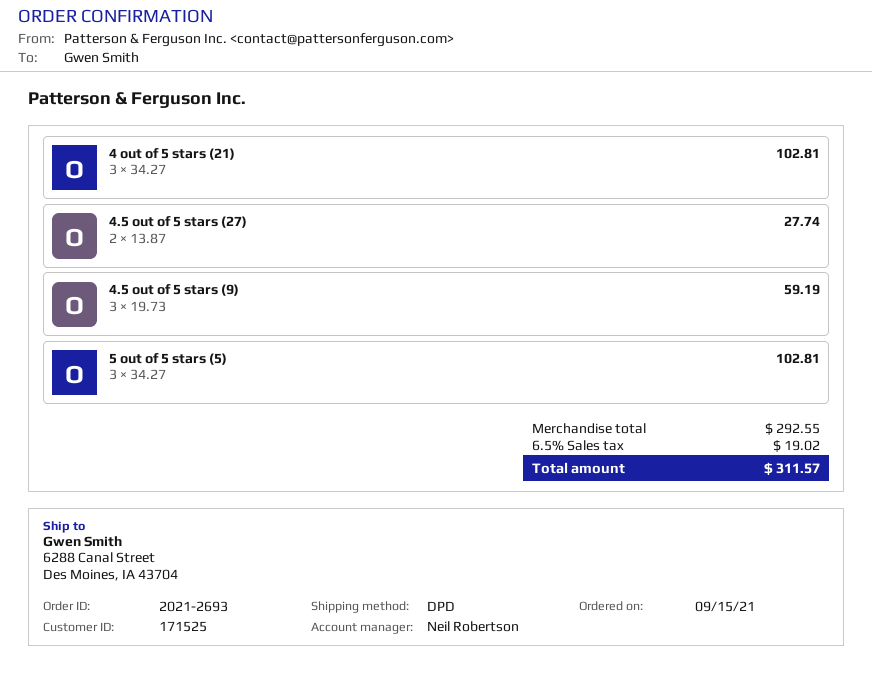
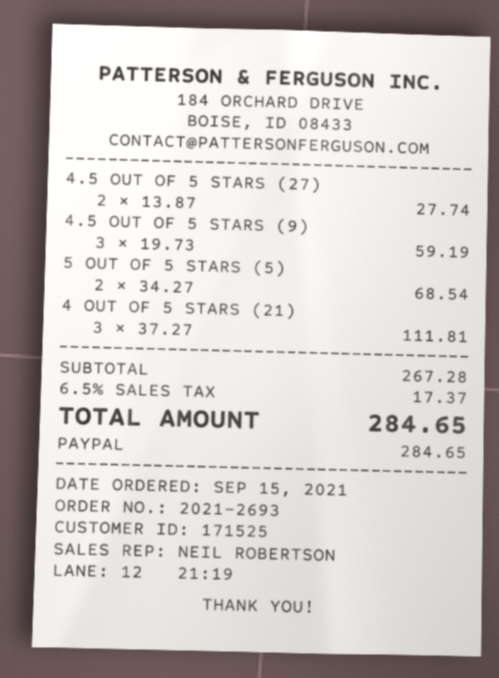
4 out of 5 stars (21): 3 x 34.27 = 102.81 -> 3 x 37.27 = 111.81
5 out of 5 stars (5): 3 x 34.27 = 102.81 -> 2 x 34.27 = 68.54
subtotal: 292.55 -> 267.28
tax: 6.5% = 19.02 -> 6.5% = 17.37
total: 311.57 -> 284.65

